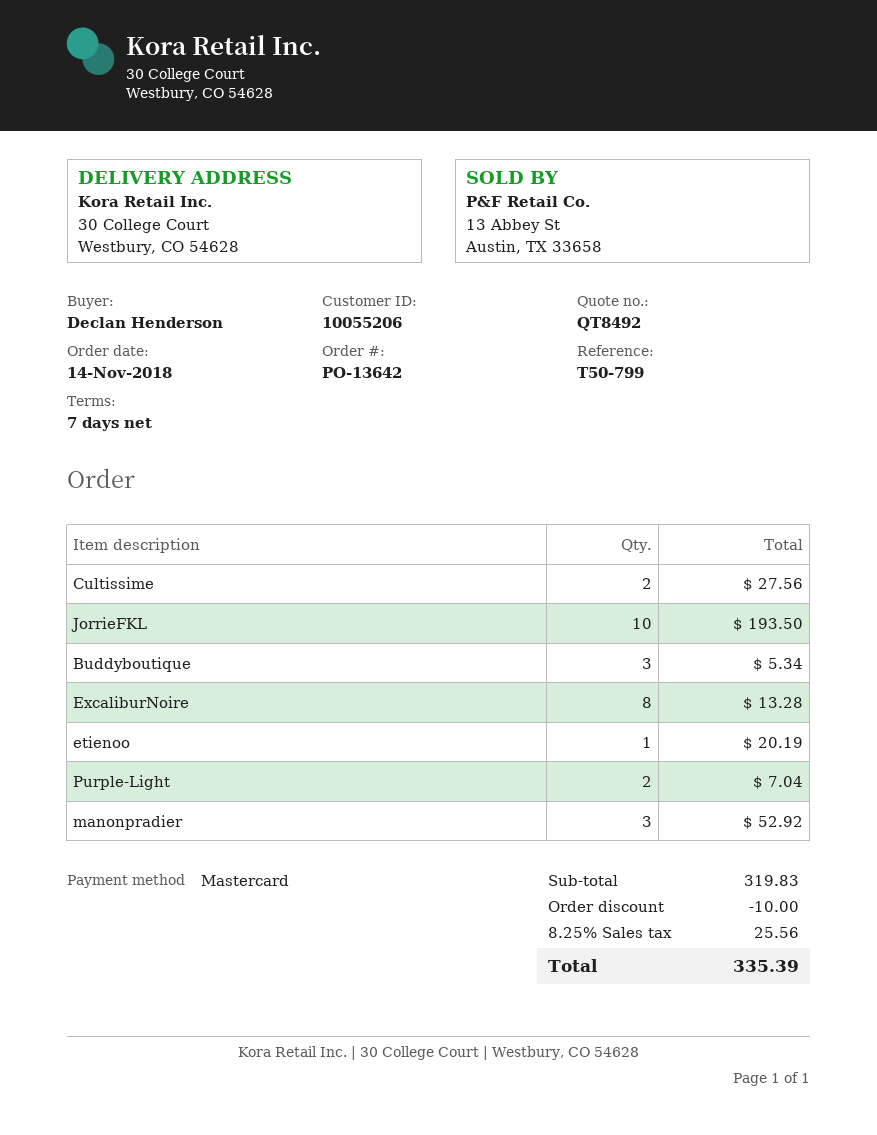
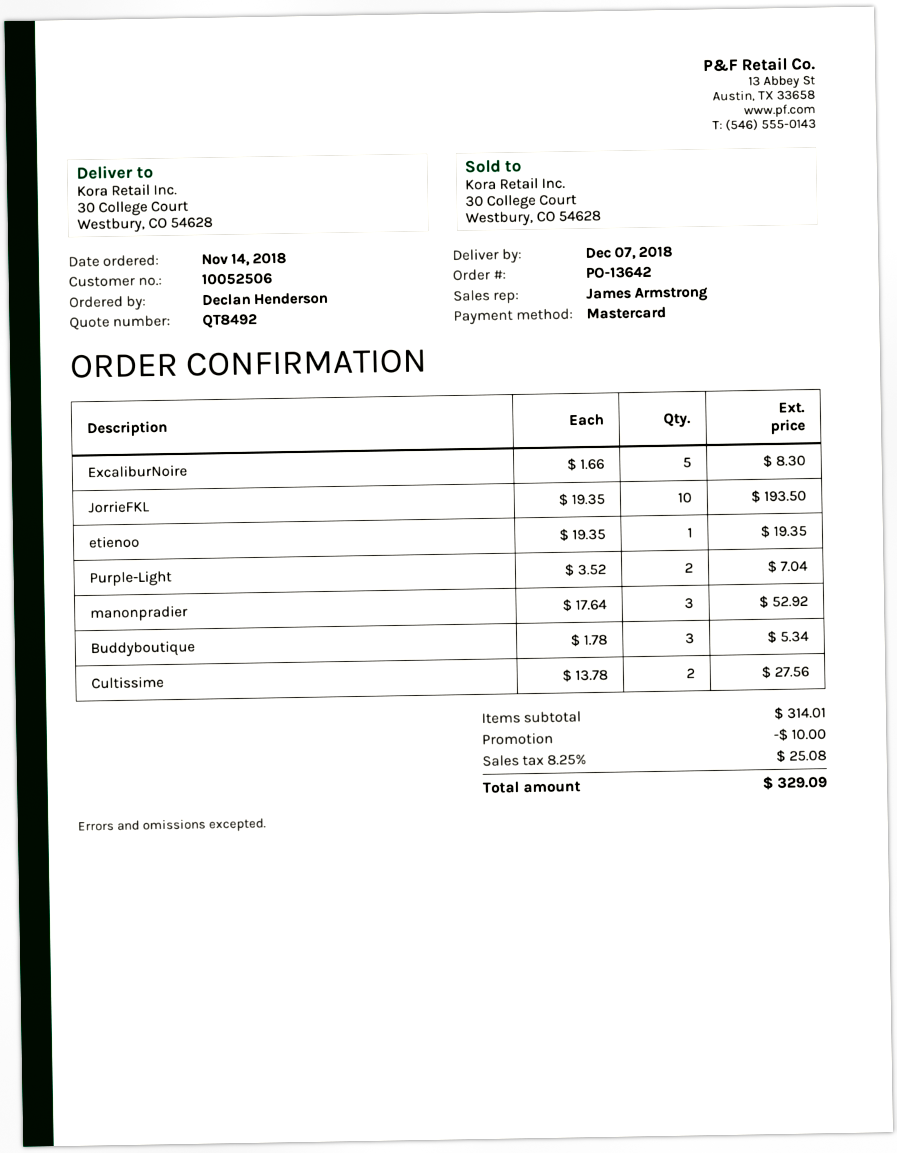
customer number: 10055206 -> 10052506
ExcaliburNoire: 8 for 13.28 -> 5 for 8.30
etienoo: 1 for 20.19 -> 1 for 19.35
subtotal: 319.83 -> 314.01
tax: 8.25% = 25.56 -> 8.25% = 25.08
total: 335.39 -> 329.09

